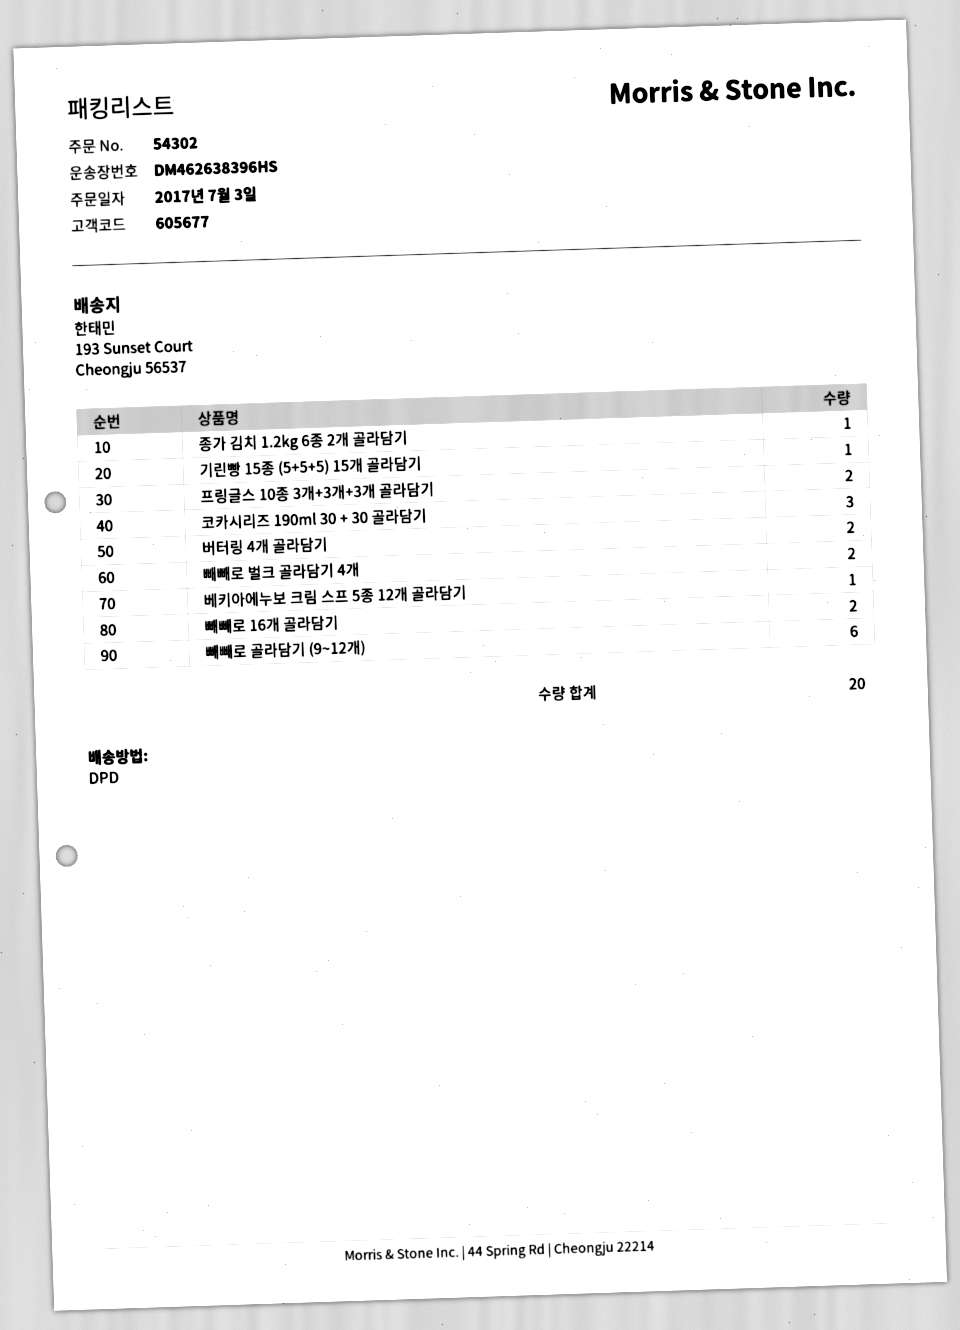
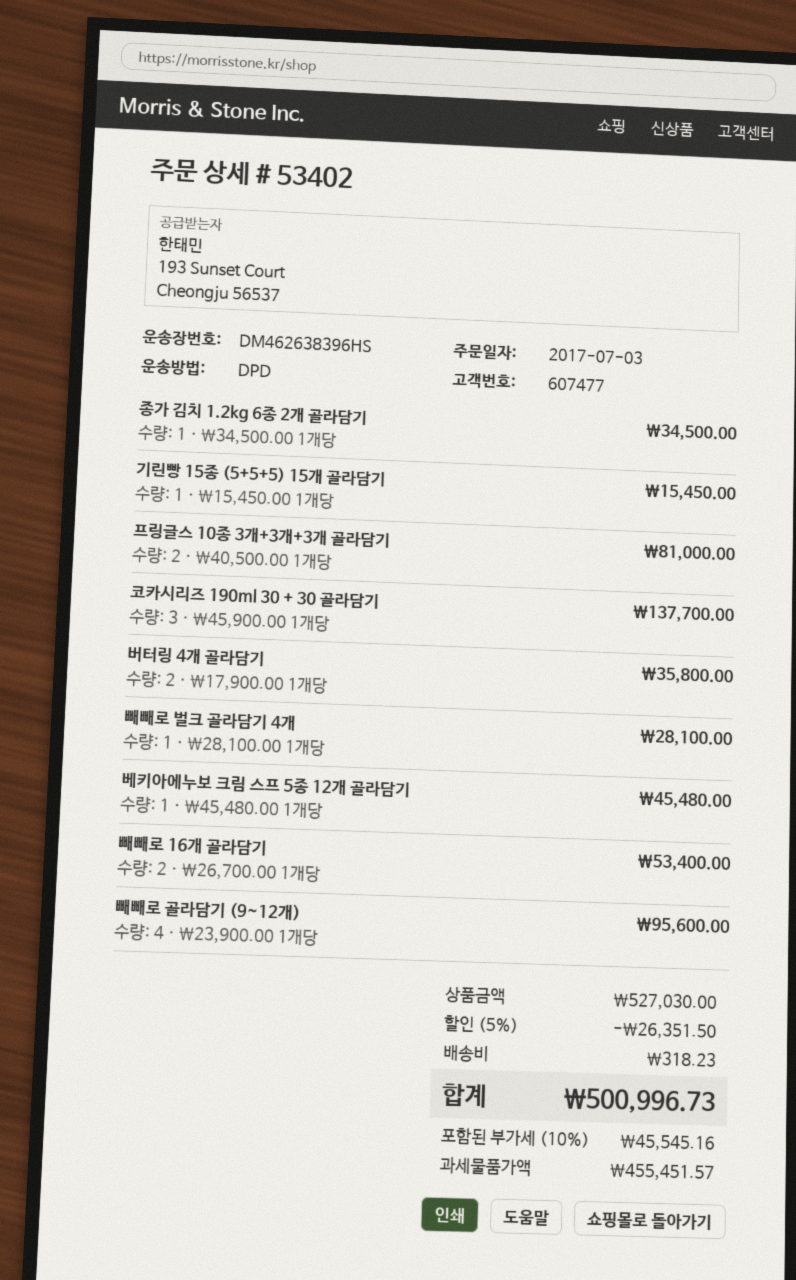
order number: 54302 -> 53402
customer number: 605677 -> 607477
빼빼로 벌크 골라담기 4개: 2 -> 1
빼빼로 골라담기 (9~12개): 6 -> 4

